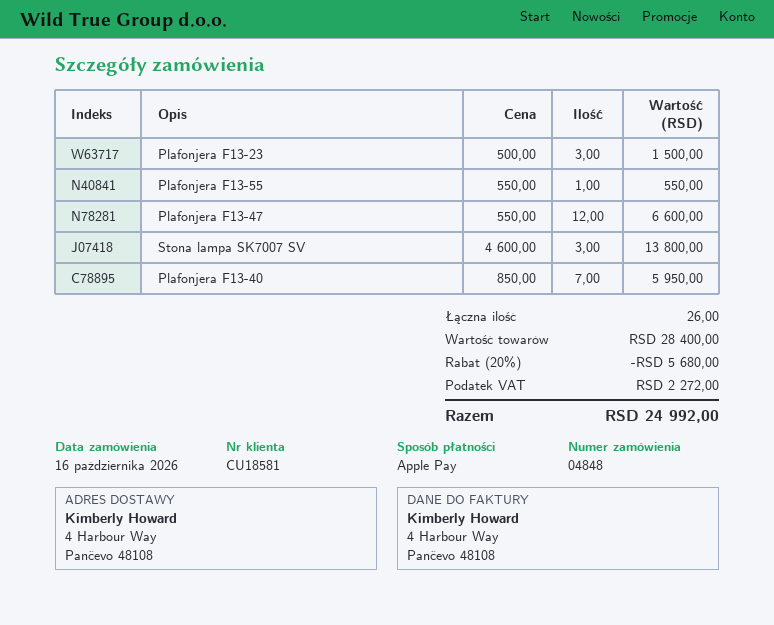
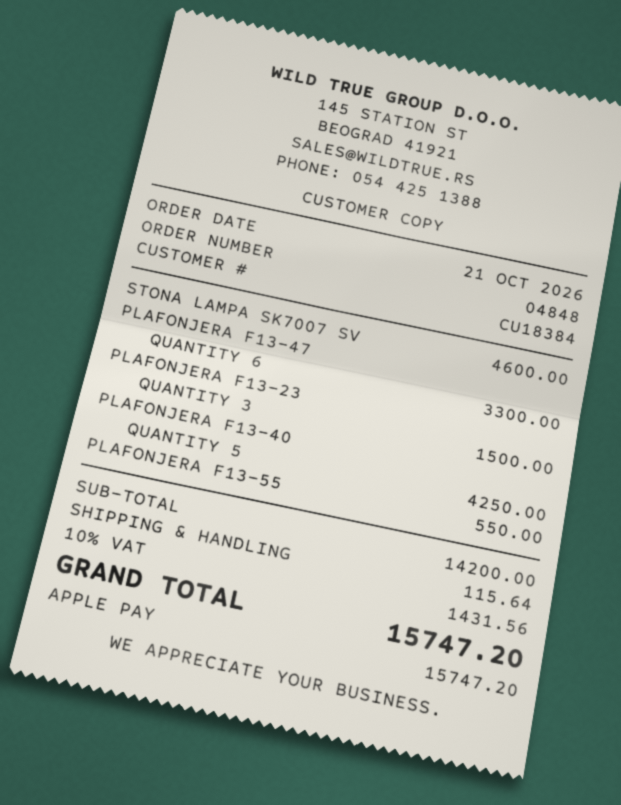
order date: 2026-10-16 -> 2026-10-21
customer number: CU18581 -> CU18384
Plafonjera F13-47: 12 for 6600.00 -> 6 for 3300.00
Stona lampa SK7007 SV: 3 for 13800.00 -> 1 for 4600.00
Plafonjera F13-40: 7 for 5950.00 -> 5 for 4250.00
subtotal: 28400.00 -> 14200.00
discount: 20% = 5680.00 -> none
shipping: none -> 115.64
tax: 2272.00 -> 1431.56
total: 24992.00 -> 15747.20

